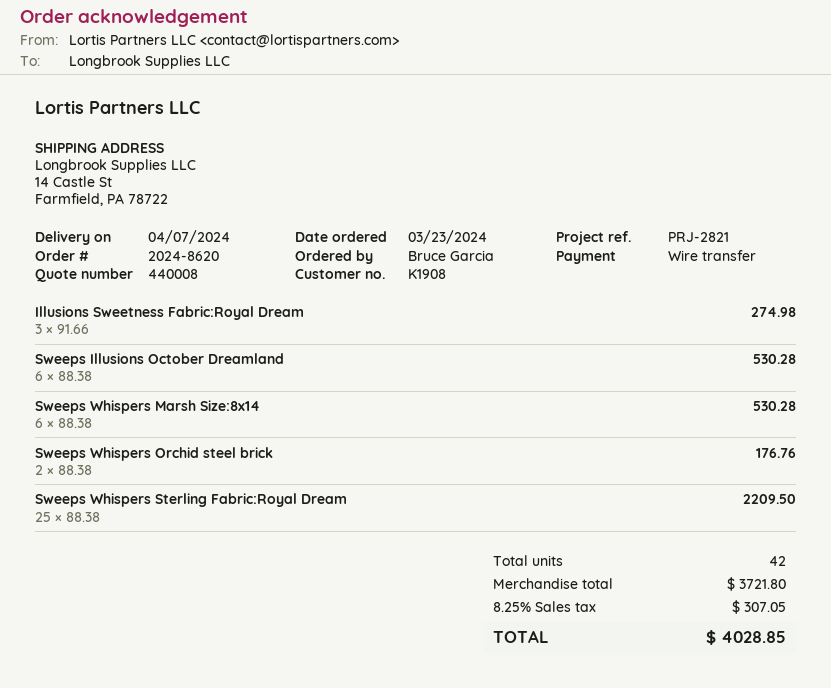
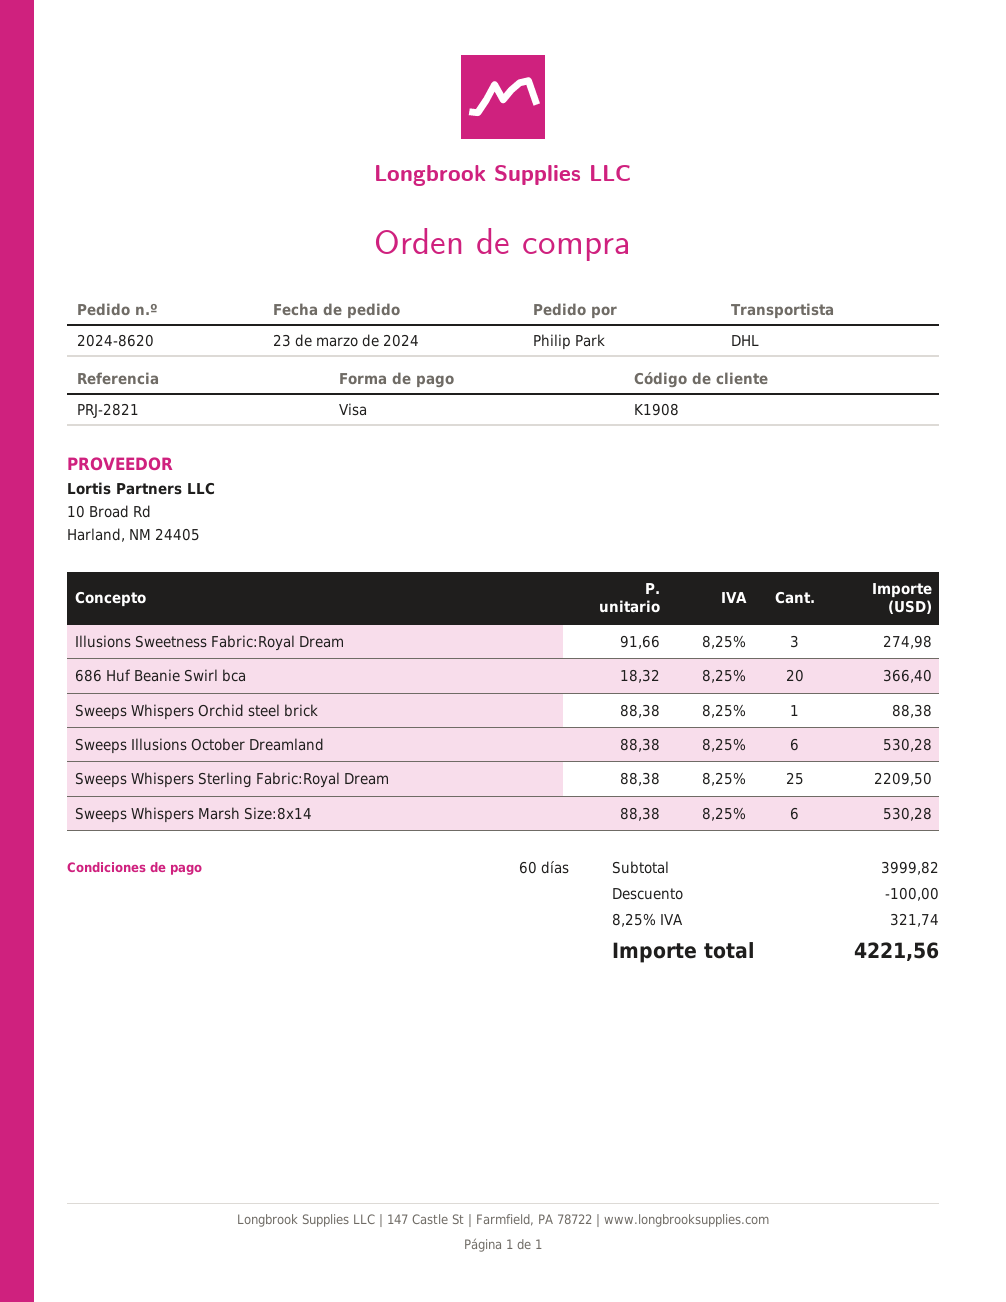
ordered by: Bruce Garcia -> Philip Park
payment method: bank transfer -> Visa
Sweeps Whispers Orchid steel brick: 2 x 88.38 = 176.76 -> 1 x 88.38 = 88.38
686 Huf Beanie Swirl bca: none -> 20 x 18.32 = 366.40
subtotal: 3721.80 -> 3999.82
discount: none -> 100.00
tax: 8.25% = 307.05 -> 8.25% = 321.74
total: 4028.85 -> 4221.56

